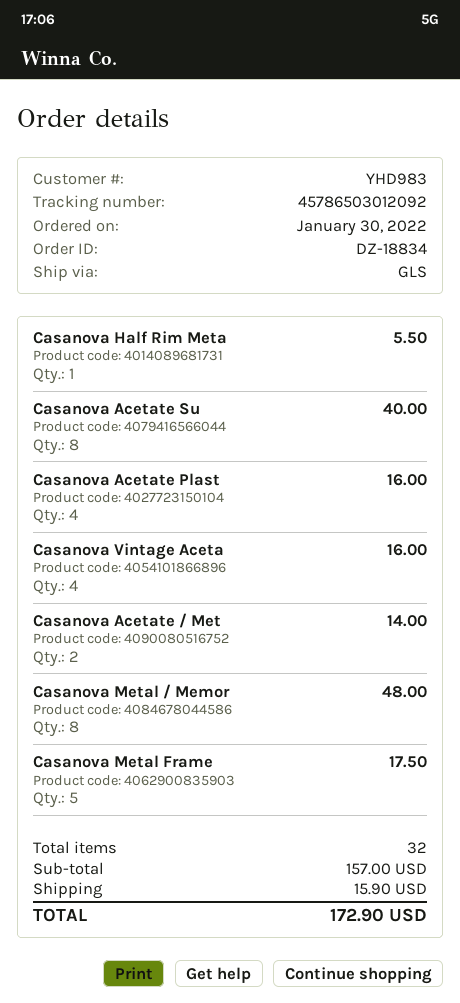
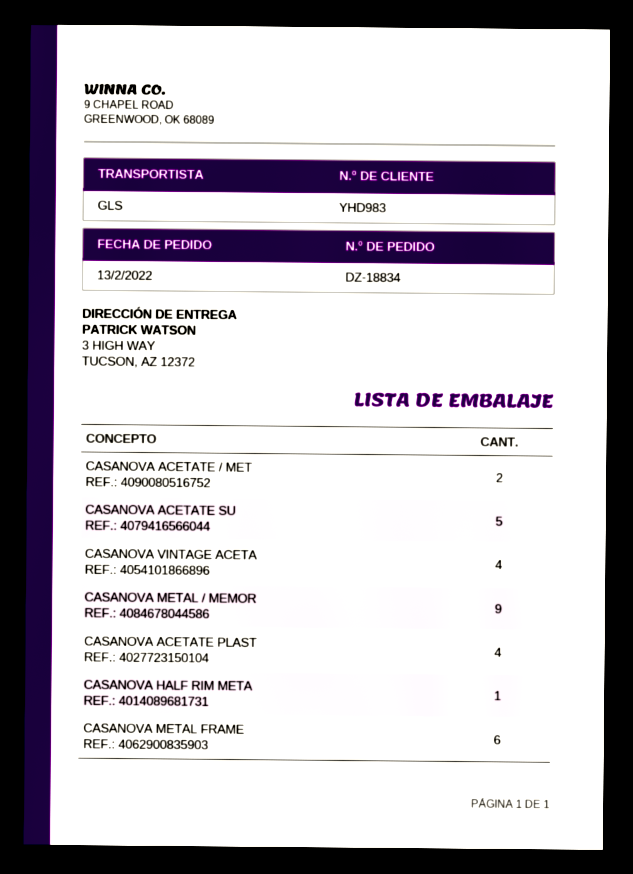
order date: 2022-01-30 -> 2022-02-13
Casanova Acetate Su: 8 -> 5
Casanova Metal / Memor: 8 -> 9
Casanova Metal Frame: 5 -> 6

